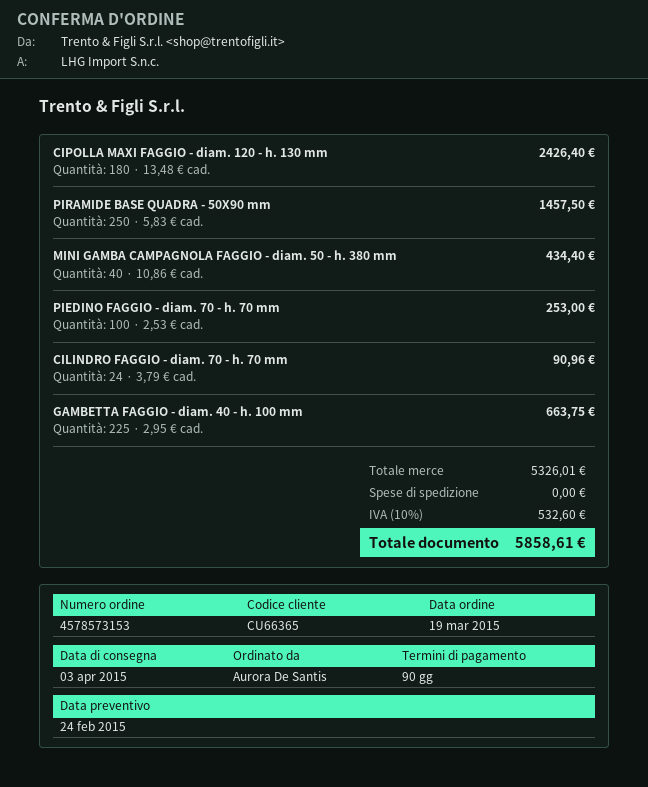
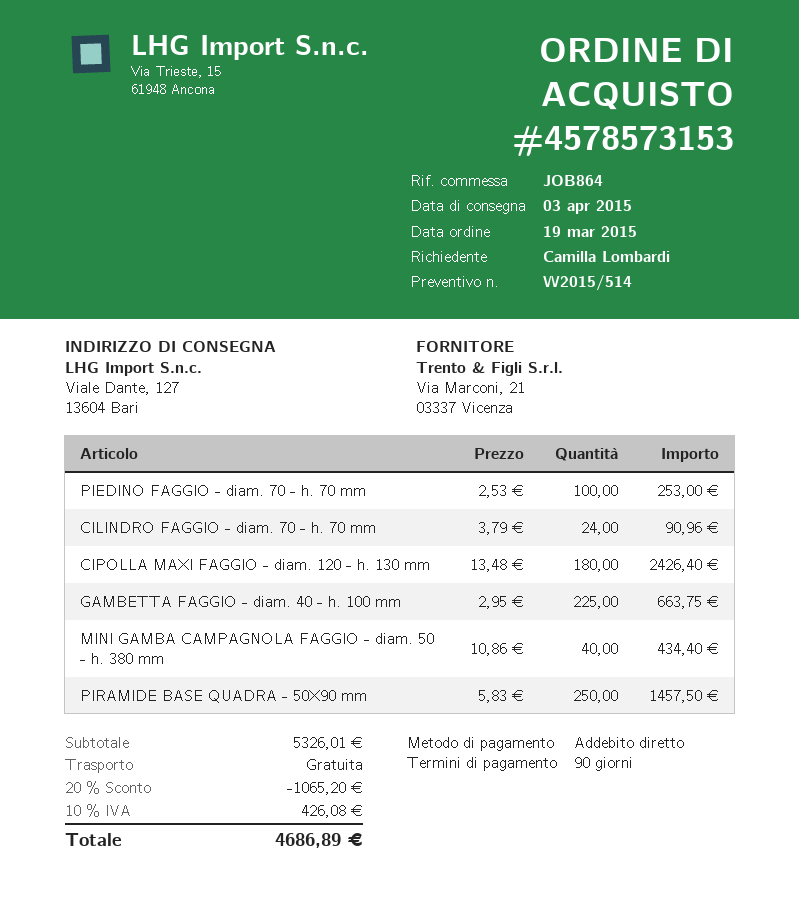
ordered by: Aurora De Santis -> Camilla Lombardi
discount: none -> 20% = 1065.20
tax: 10% = 532.60 -> 10% = 426.08
total: 5858.61 -> 4686.89

